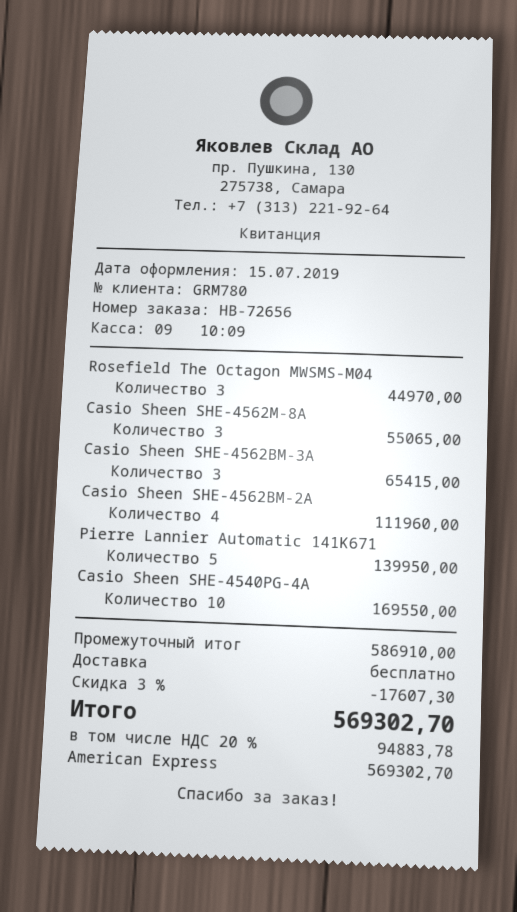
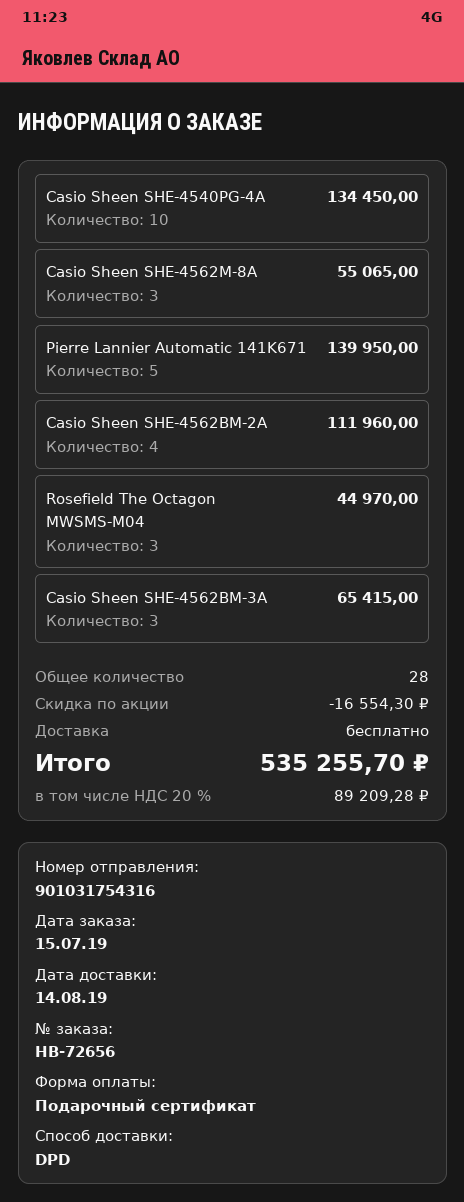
payment method: American Express -> gift card
Casio Sheen SHE-4540PG-4A: 10 for 169550.00 -> 10 for 134450.00
discount: 17607.30 -> 16554.30
tax: 20% = 94883.78 -> 20% = 89209.28
total: 569302.70 -> 535255.70

